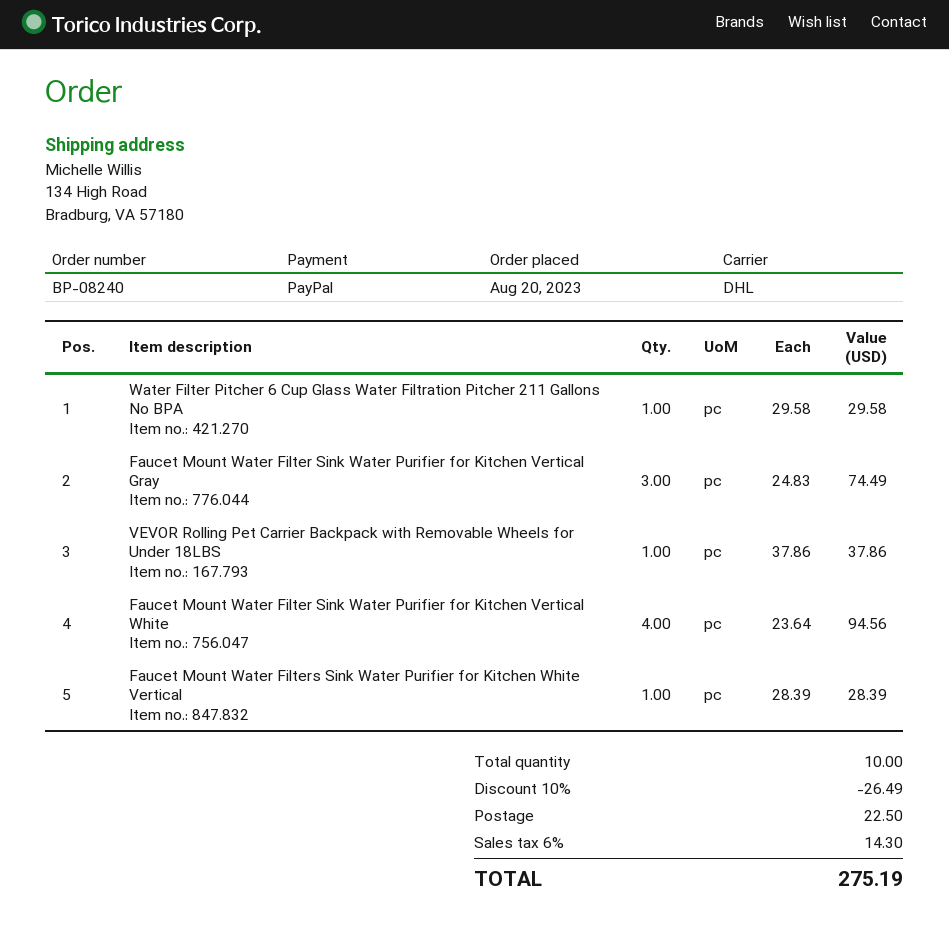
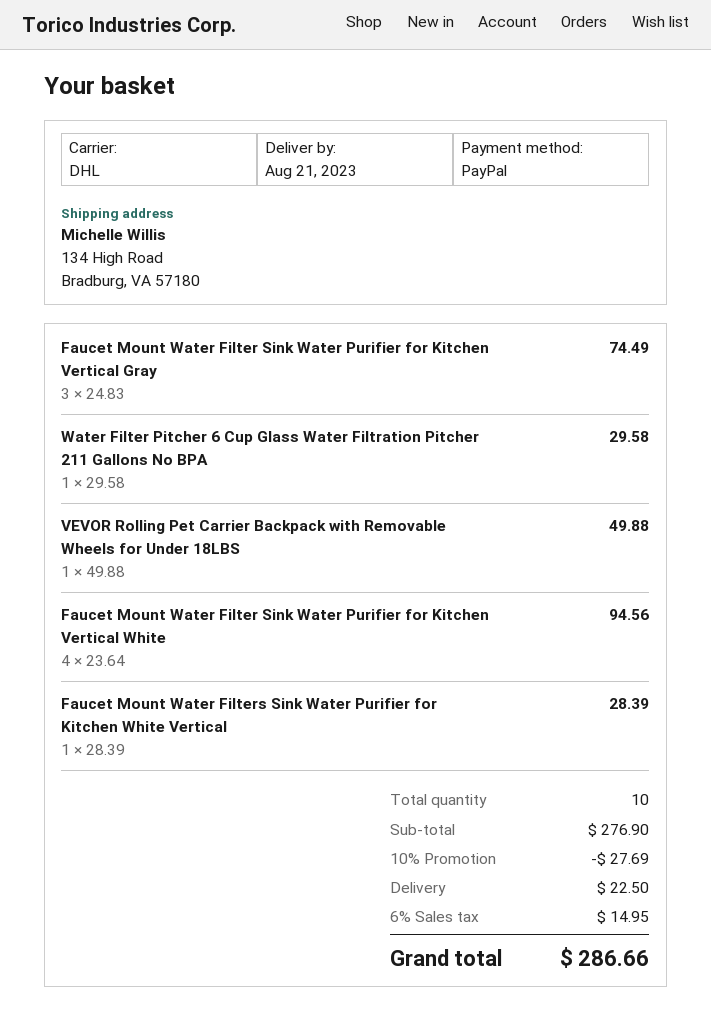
VEVOR Rolling Pet Carrier Backpack with Removable Wheels for Under 18LBS: 1 x 37.86 = 37.86 -> 1 x 49.88 = 49.88
discount: 10% = 26.49 -> 10% = 27.69
tax: 6% = 14.30 -> 6% = 14.95
total: 275.19 -> 286.66

